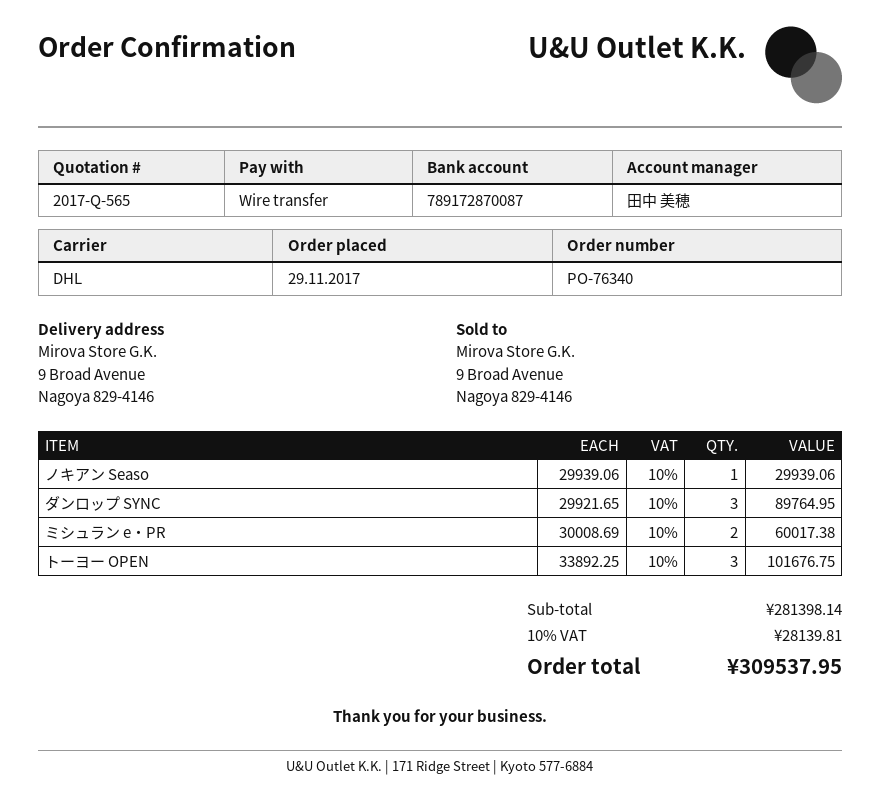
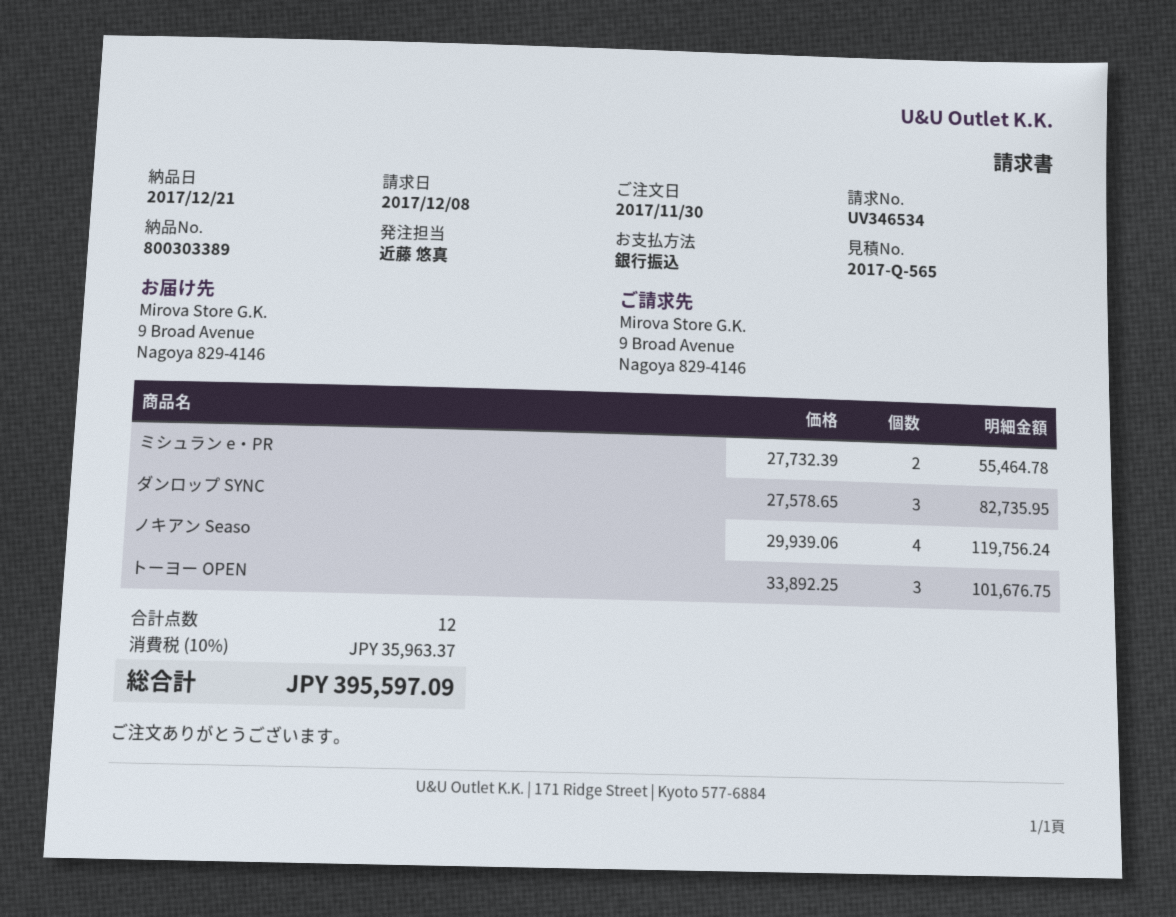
order date: 2017-11-29 -> 2017-11-30
ノキアン Seaso: 1 x 29939.06 = 29939.06 -> 4 x 29939.06 = 119756.24
ダンロップ SYNC: 3 x 29921.65 = 89764.95 -> 3 x 27578.65 = 82735.95
ミシュラン e・PR: 2 x 30008.69 = 60017.38 -> 2 x 27732.39 = 55464.78
tax: 10% = 28139.81 -> 10% = 35963.37
total: 309537.95 -> 395597.09

